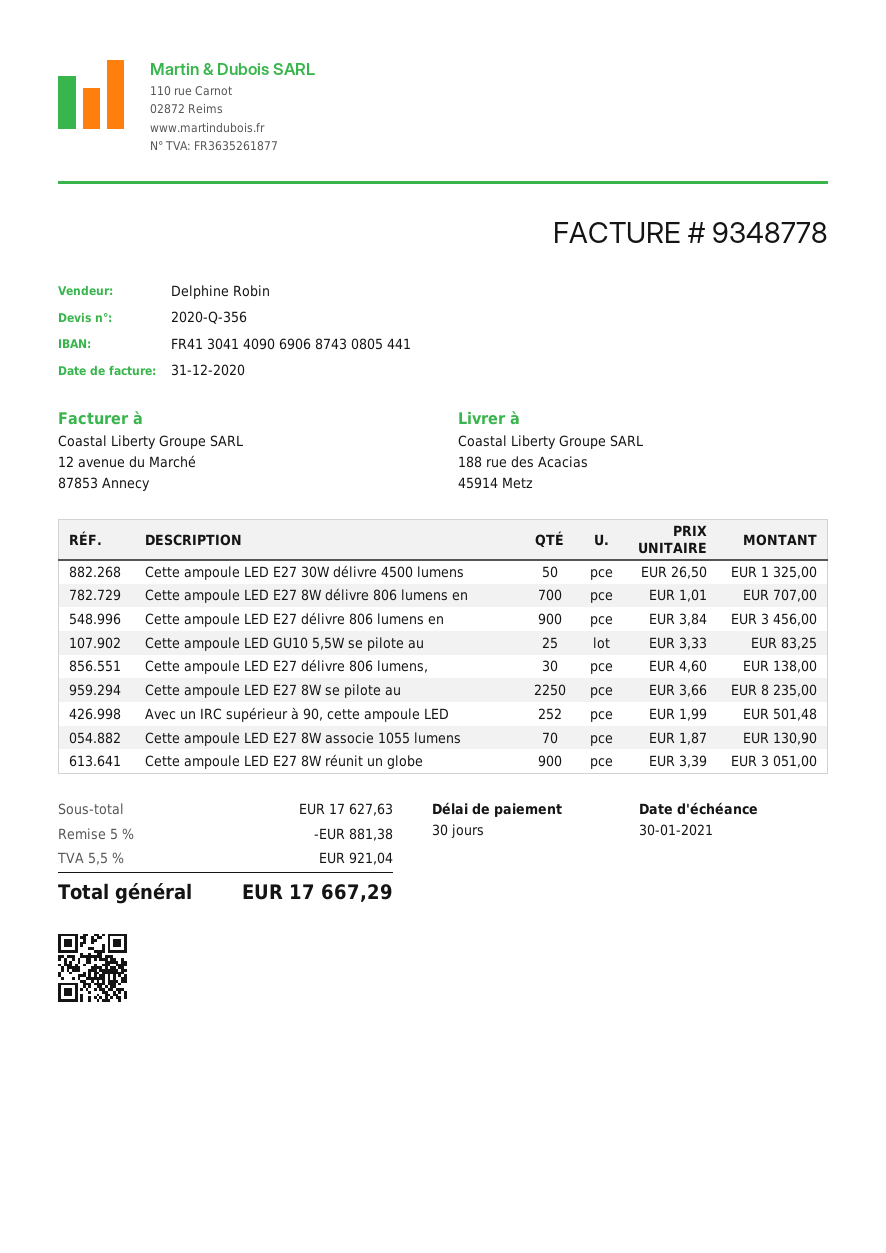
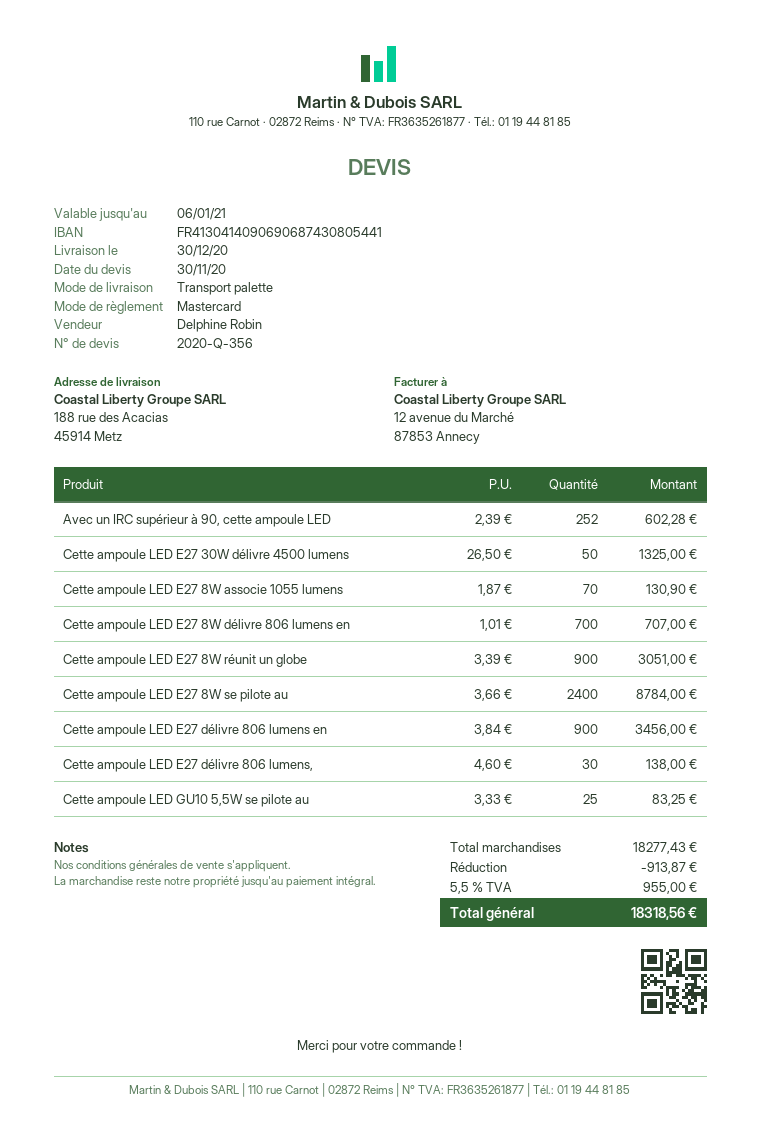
Cette ampoule LED E27 8W se pilote au: 2250 x 3.66 = 8235.00 -> 2400 x 3.66 = 8784.00
Avec un IRC supérieur à 90, cette ampoule LED: 252 x 1.99 = 501.48 -> 252 x 2.39 = 602.28
subtotal: 17627.63 -> 18277.43
discount: 881.38 -> 913.87
tax: 5.5% = 921.04 -> 5.5% = 955.00
total: 17667.29 -> 18318.56

